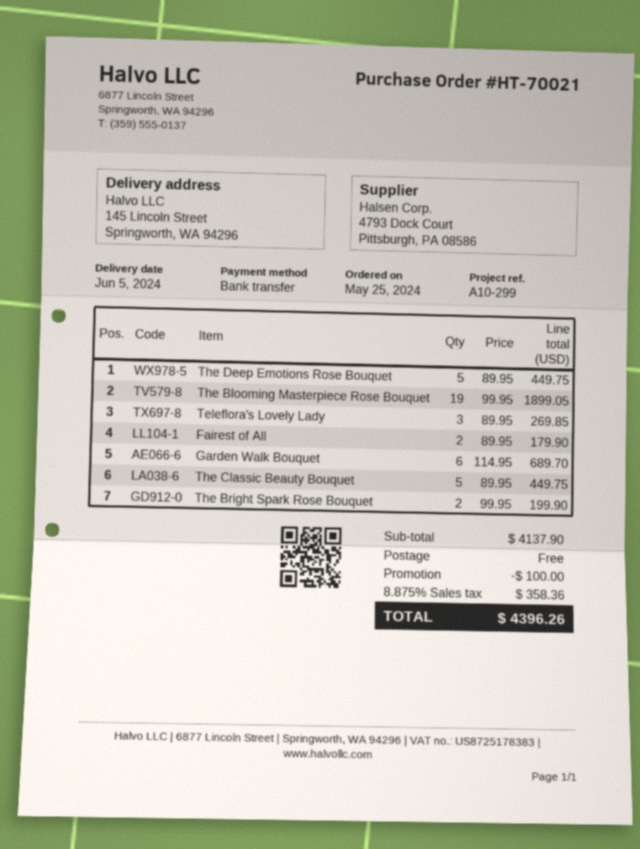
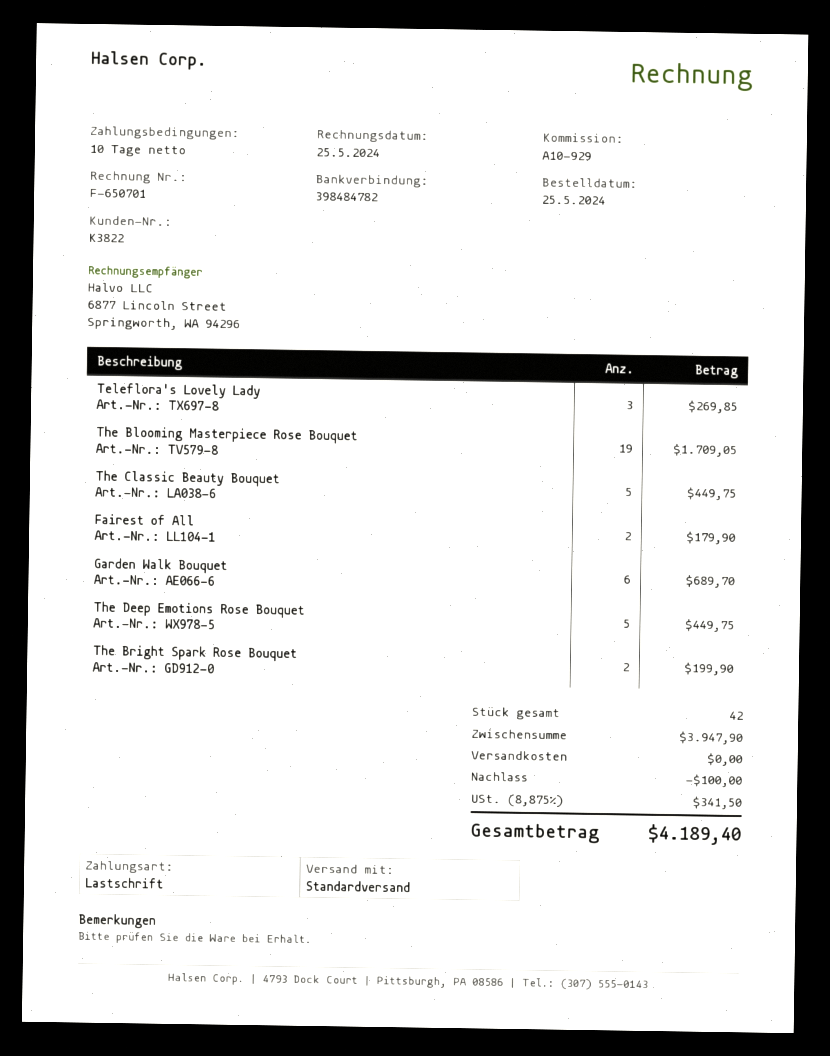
reference: A10-299 -> A10-929
payment method: bank transfer -> direct debit
The Blooming Masterpiece Rose Bouquet: 19 for 1899.05 -> 19 for 1709.05
subtotal: 4137.90 -> 3947.90
tax: 8.875% = 358.36 -> 8.875% = 341.50
total: 4396.26 -> 4189.40

